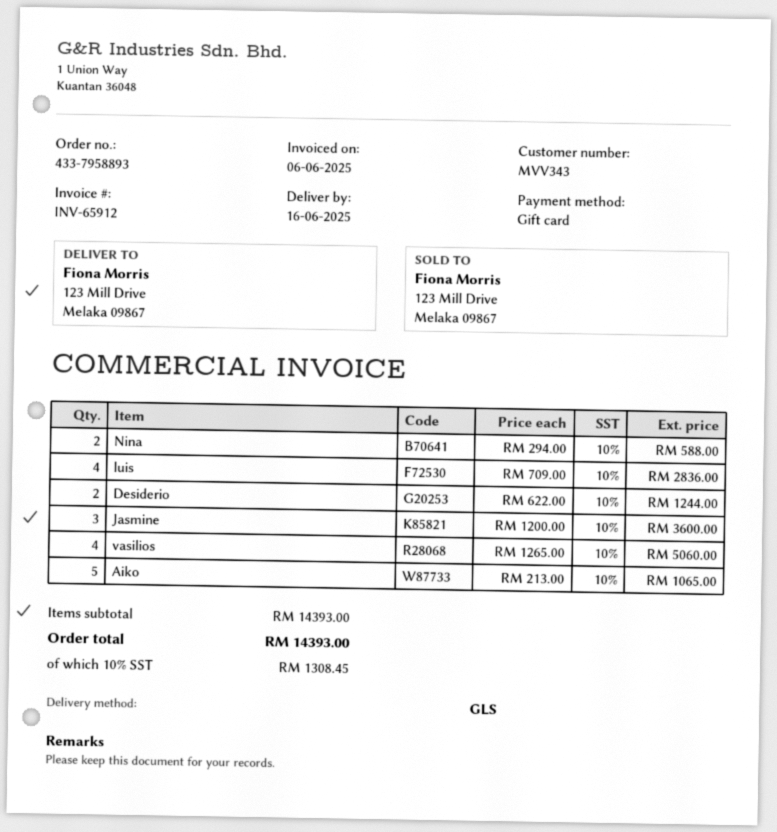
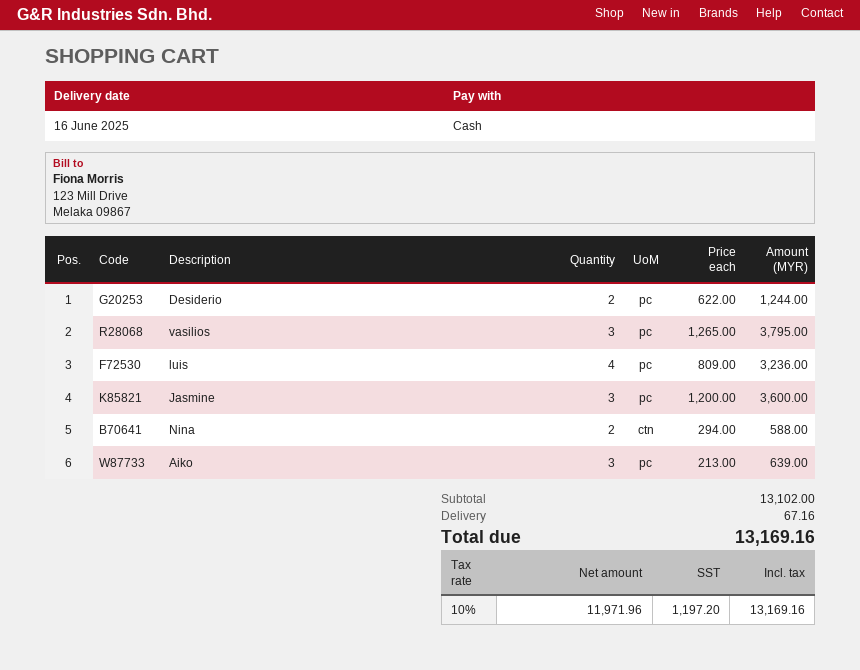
payment method: gift card -> cash
luis: 4 x 709.00 = 2836.00 -> 4 x 809.00 = 3236.00
vasilios: 4 x 1265.00 = 5060.00 -> 3 x 1265.00 = 3795.00
Aiko: 5 x 213.00 = 1065.00 -> 3 x 213.00 = 639.00
subtotal: 14393.00 -> 13102.00
shipping: none -> 67.16
tax: 10% = 1308.45 -> 10% = 1197.20
total: 14393.00 -> 13169.16

